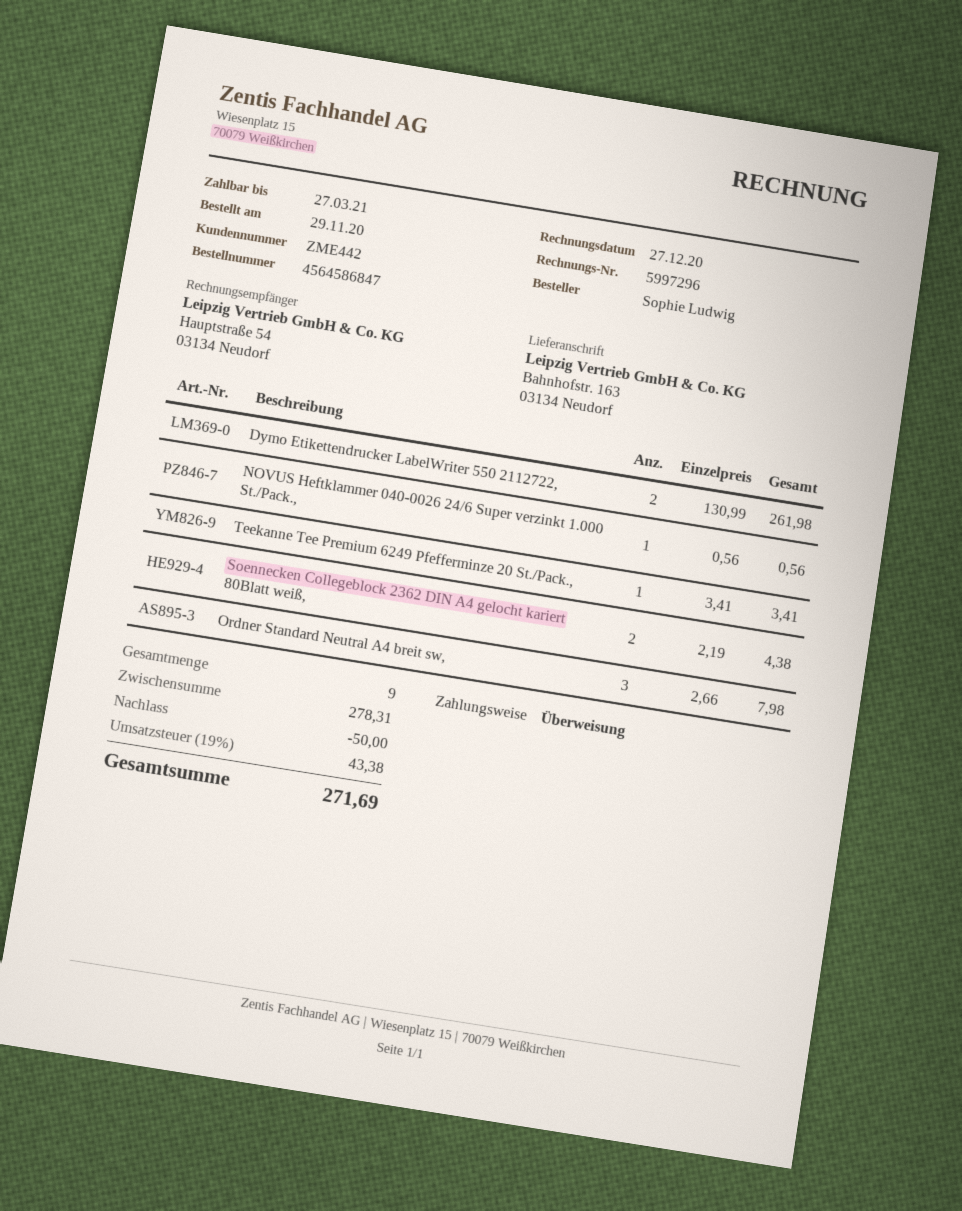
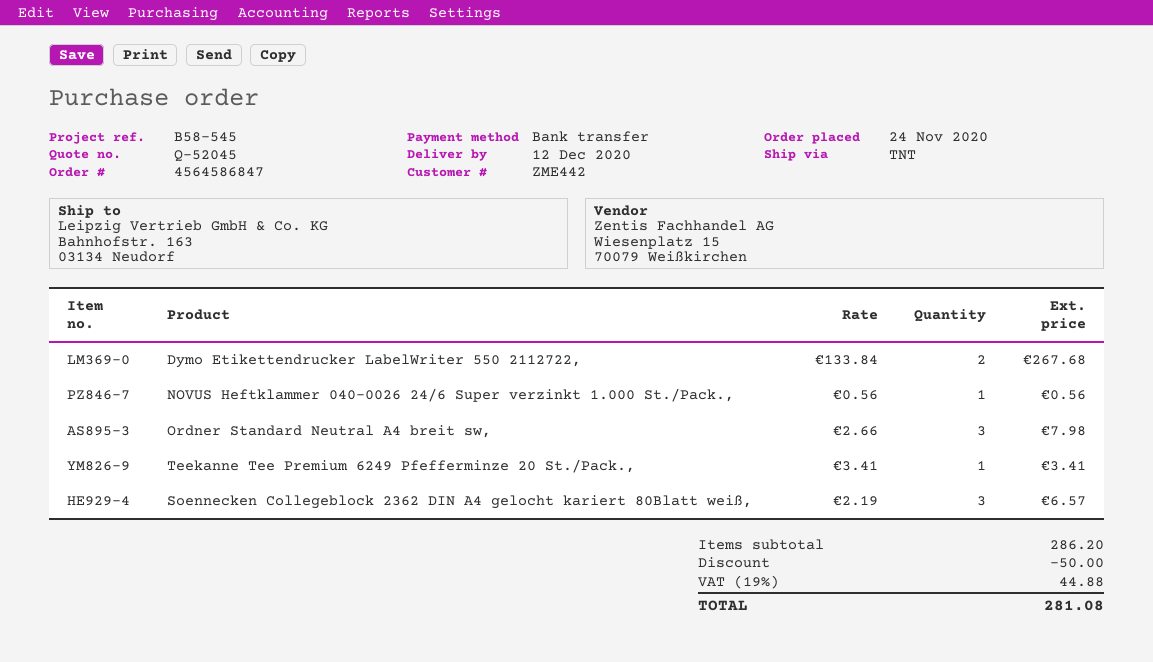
order date: 2020-11-29 -> 2020-11-24
Dymo Etikettendrucker LabelWriter 550 2112722,: 2 x 130.99 = 261.98 -> 2 x 133.84 = 267.68
Soennecken Collegeblock 2362 DIN A4 gelocht kariert 80Blatt weiß,: 2 x 2.19 = 4.38 -> 3 x 2.19 = 6.57
subtotal: 278.31 -> 286.20
tax: 19% = 43.38 -> 19% = 44.88
total: 271.69 -> 281.08

